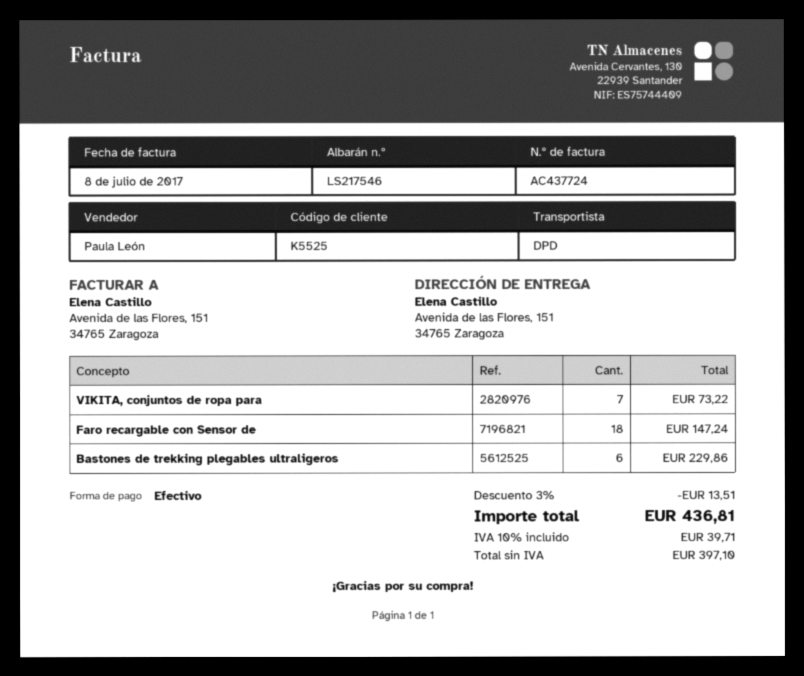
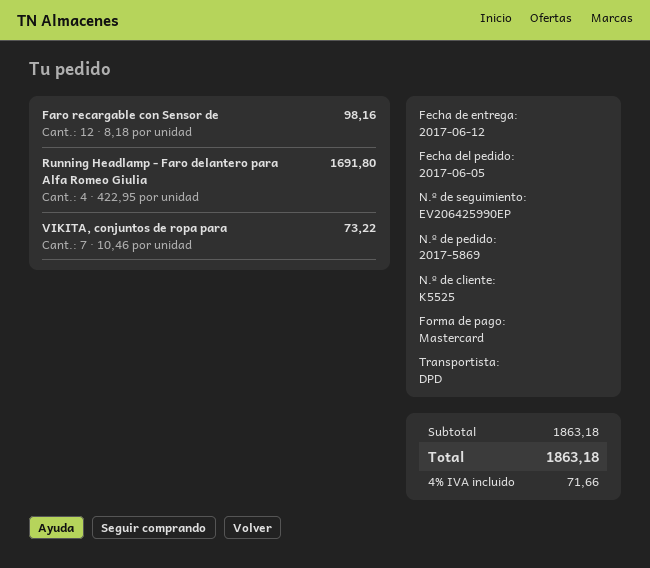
payment method: cash -> Mastercard
Faro recargable con Sensor de: 18 for 147.24 -> 12 for 98.16
Bastones de trekking plegables ultraligeros: 6 for 229.86 -> none
Running Headlamp - Faro delantero para Alfa Romeo Giulia: none -> 4 for 1691.80
discount: 3% = 13.51 -> none
tax: 10% = 39.71 -> 4% = 71.66
total: 436.81 -> 1863.18

